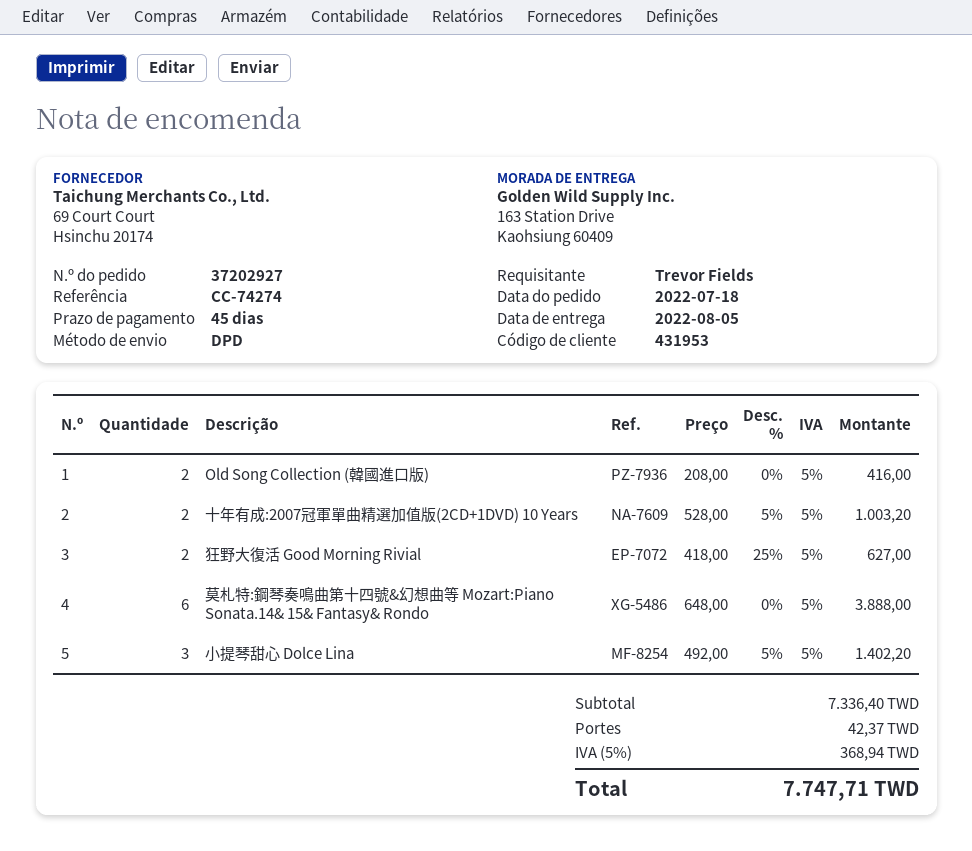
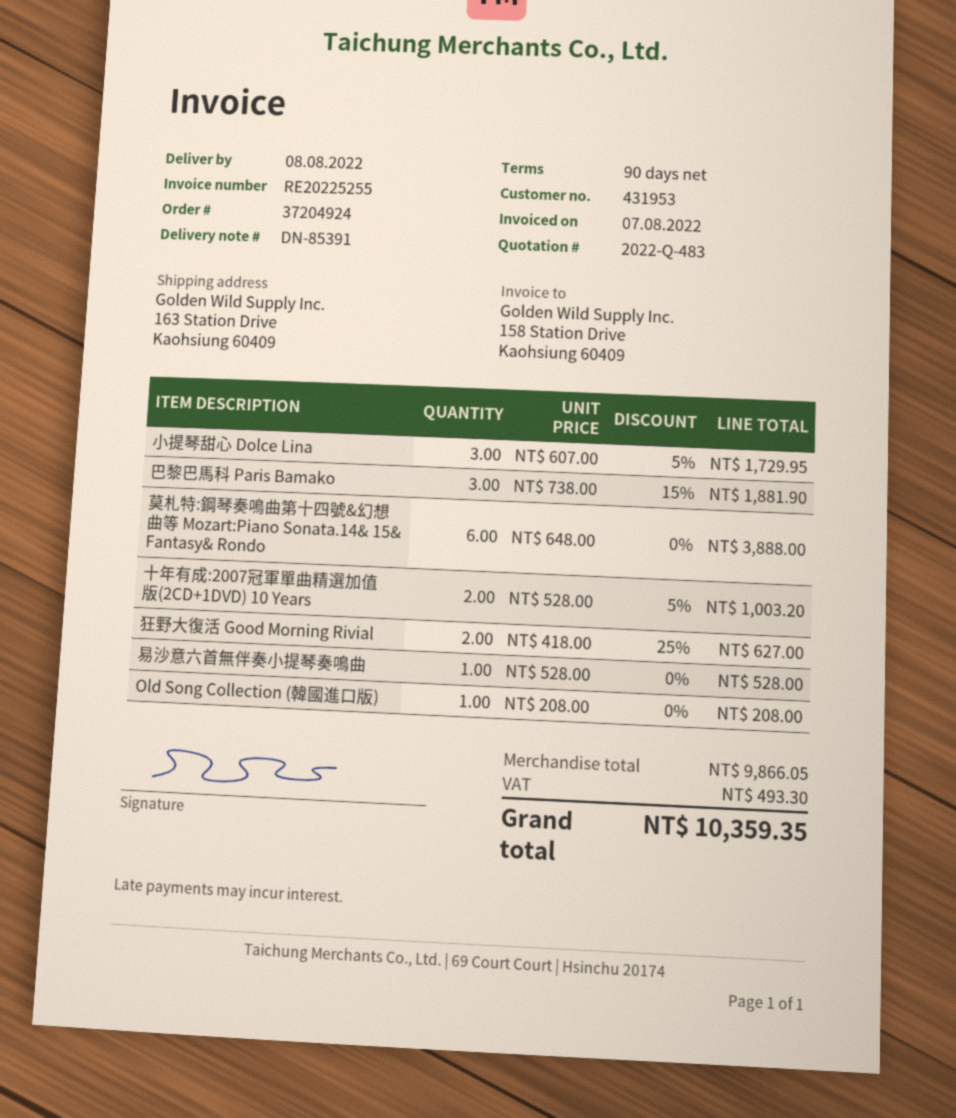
order number: 37202927 -> 37204924
delivery date: 2022-08-05 -> 2022-08-08
payment terms: 45 days -> 90 days
Old Song Collection (韓國進口版): 2 x 208.00 = 416.00 -> 1 x 208.00 = 208.00
小提琴甜心 Dolce Lina: 3 x 492.00 - 5% = 1402.20 -> 3 x 607.00 - 5% = 1729.95
巴黎巴馬科 Paris Bamako: none -> 3 x 738.00 - 15% = 1881.90
易沙意六首無伴奏小提琴奏鳴曲: none -> 1 x 528.00 = 528.00
subtotal: 7336.40 -> 9866.05
shipping: 42.37 -> none
tax: 368.94 -> 493.30
total: 7747.71 -> 10359.35

